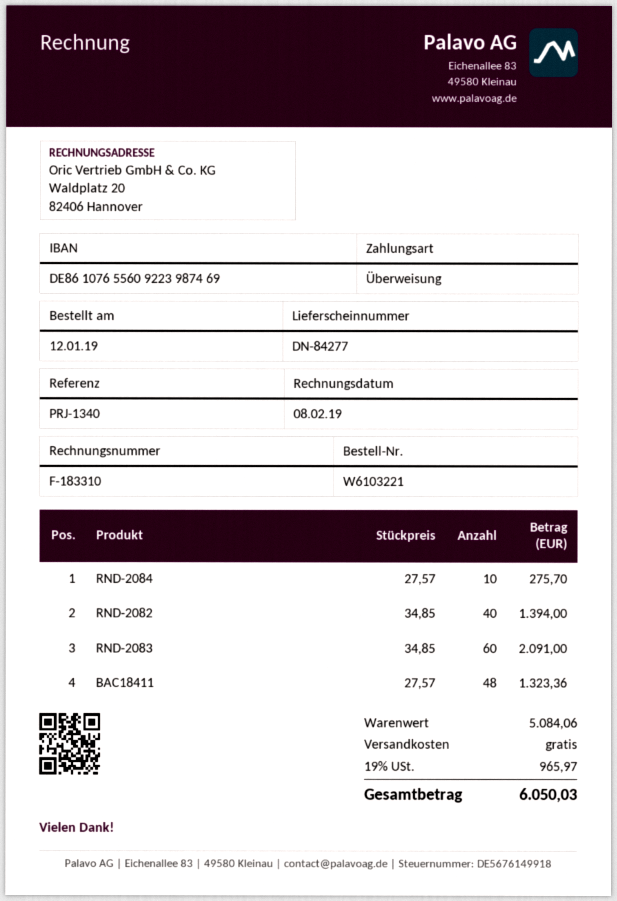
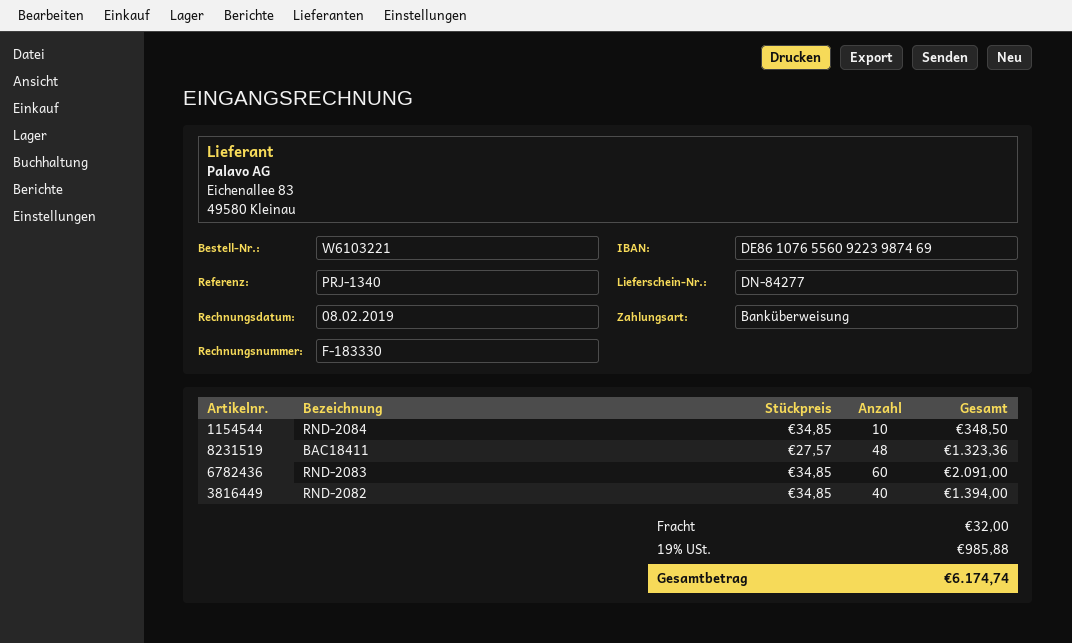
invoice number: F-183310 -> F-183330
RND-2084: 10 x 27.57 = 275.70 -> 10 x 34.85 = 348.50
shipping: 0.00 -> 32.00
tax: 19% = 965.97 -> 19% = 985.88
total: 6050.03 -> 6174.74

